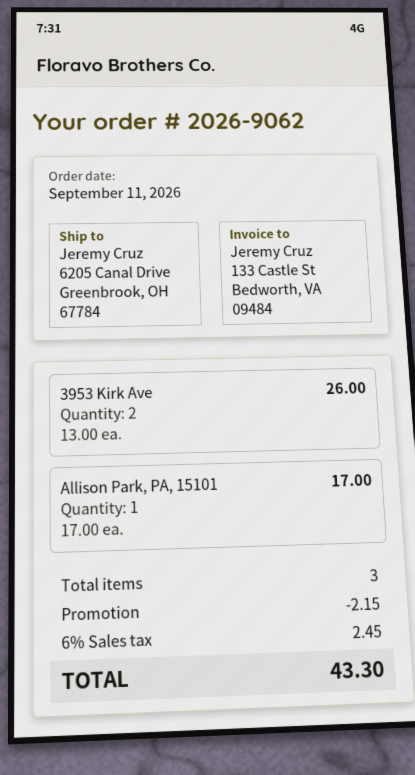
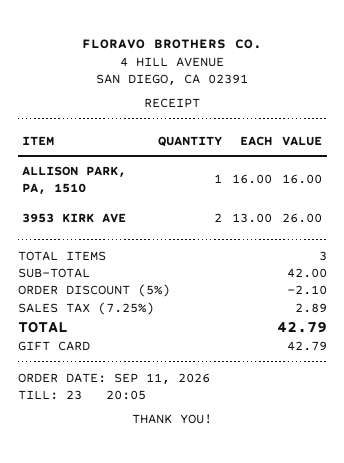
Allison Park, PA, 15101: 1 x 17.00 = 17.00 -> 1 x 16.00 = 16.00
discount: 2.15 -> 2.10
tax: 6% = 2.45 -> 7.25% = 2.89
total: 43.30 -> 42.79

